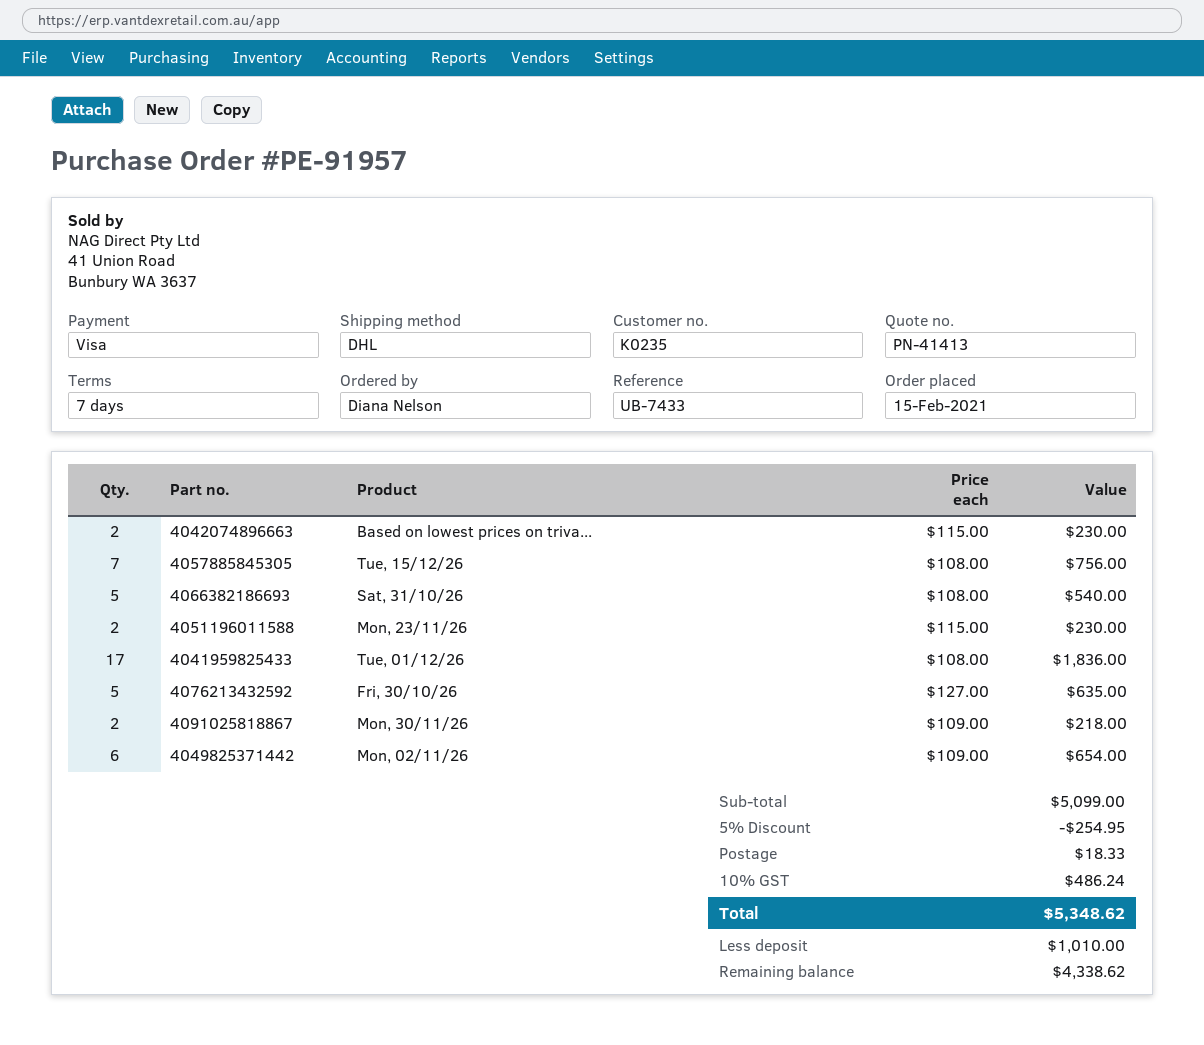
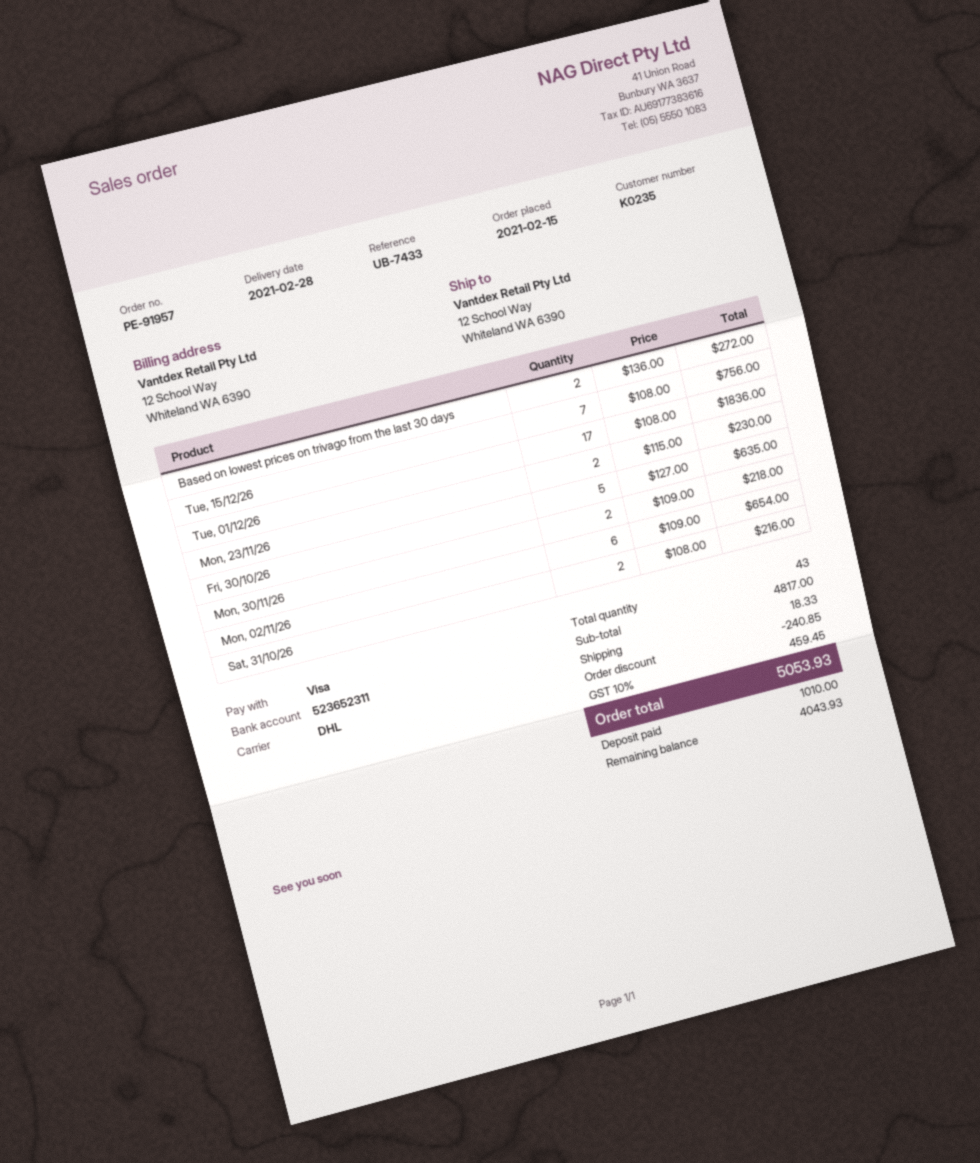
Based on lowest prices on triva...: 2 x 115.00 = 230.00 -> 2 x 136.00 = 272.00
Sat, 31/10/26: 5 x 108.00 = 540.00 -> 2 x 108.00 = 216.00
subtotal: 5099.00 -> 4817.00
discount: 254.95 -> 240.85
tax: 10% = 486.24 -> 10% = 459.45
total: 5348.62 -> 5053.93
balance: 4338.62 -> 4043.93

